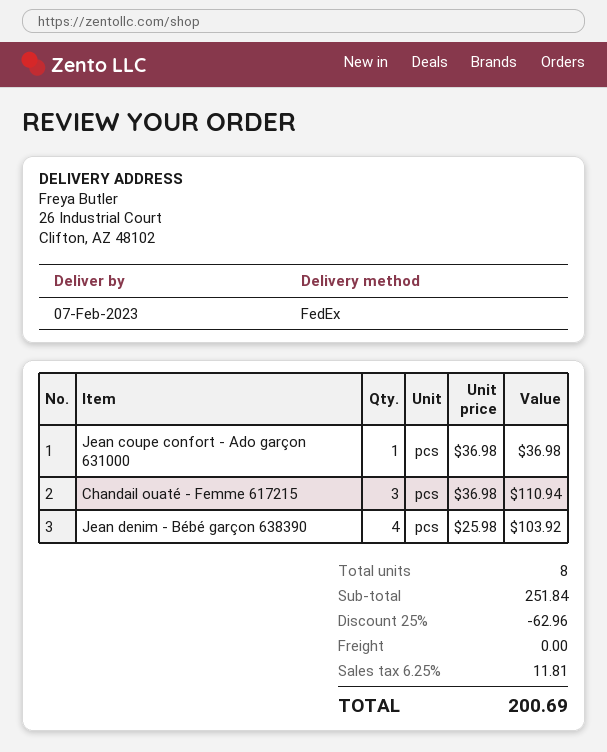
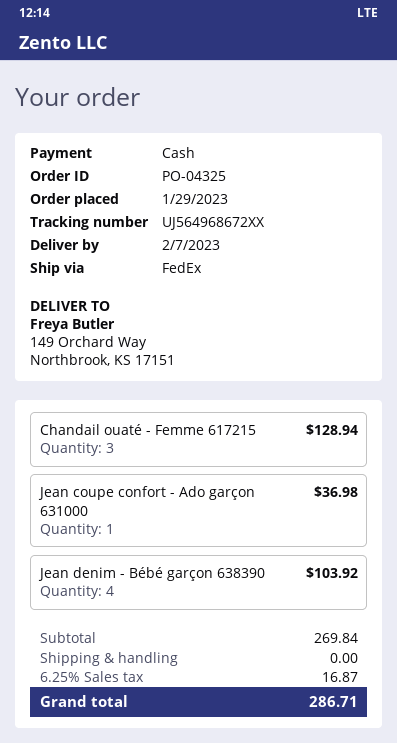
ship to: 26 Industrial Court, Clifton, AZ 48102 -> 149 Orchard Way, Northbrook, KS 17151
Chandail ouaté - Femme 617215: 3 for 110.94 -> 3 for 128.94
subtotal: 251.84 -> 269.84
discount: 25% = 62.96 -> none
tax: 6.25% = 11.81 -> 6.25% = 16.87
total: 200.69 -> 286.71

